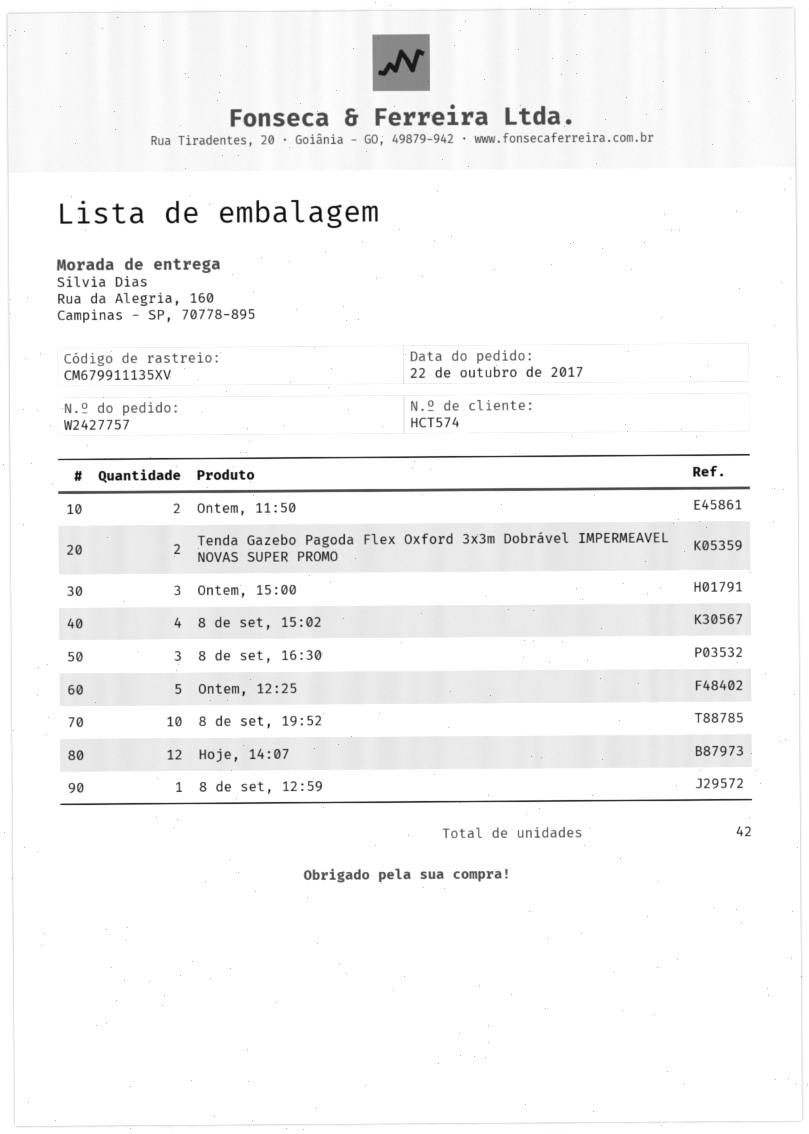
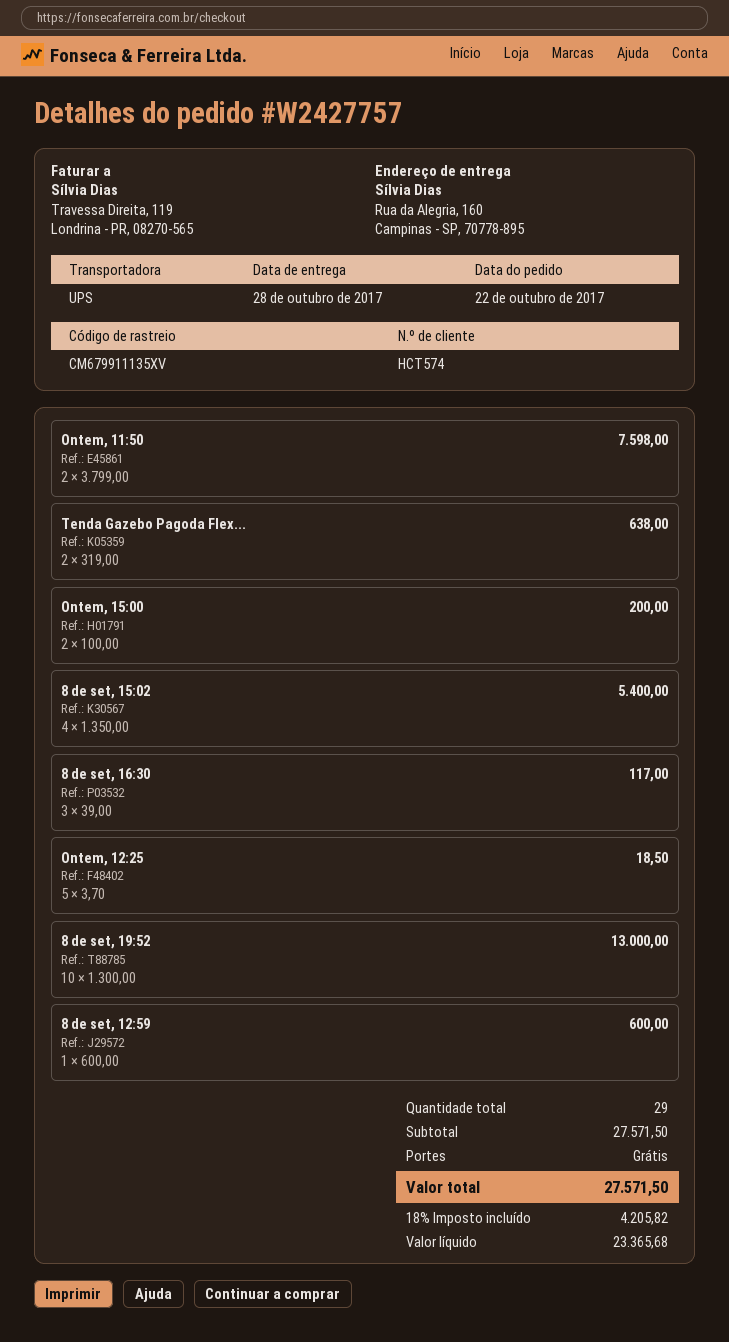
Ontem, 15:00: 3 -> 2
Hoje, 14:07: 12 -> none
total quantity: 42 -> 29

